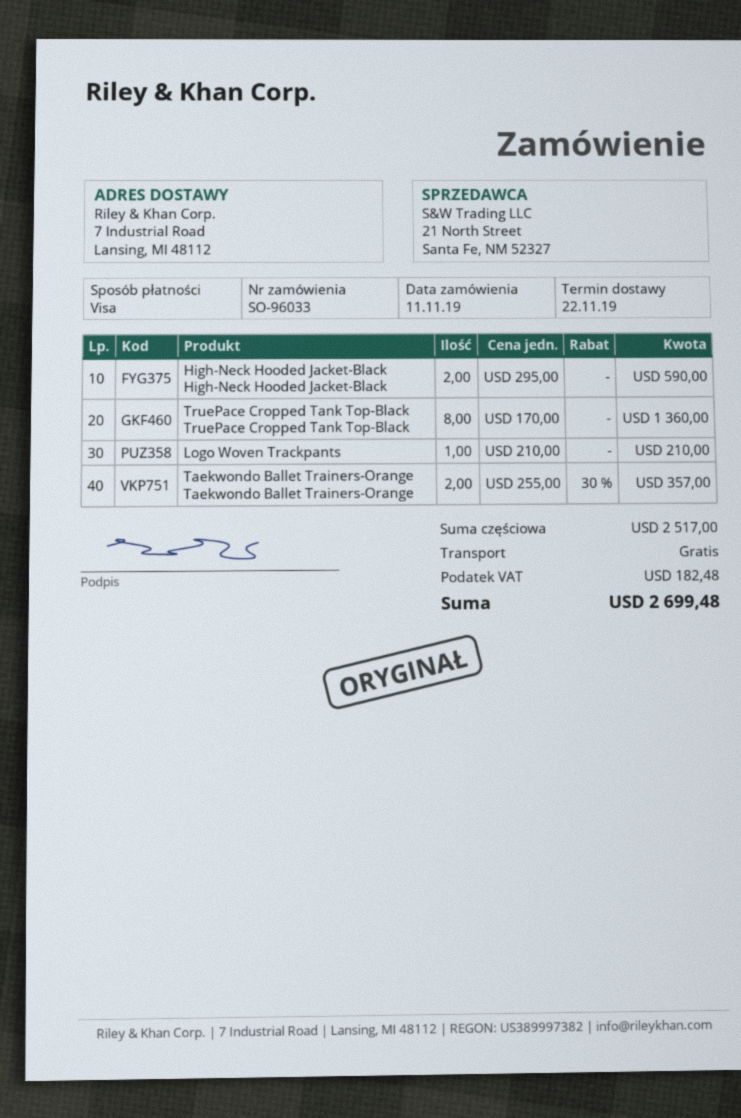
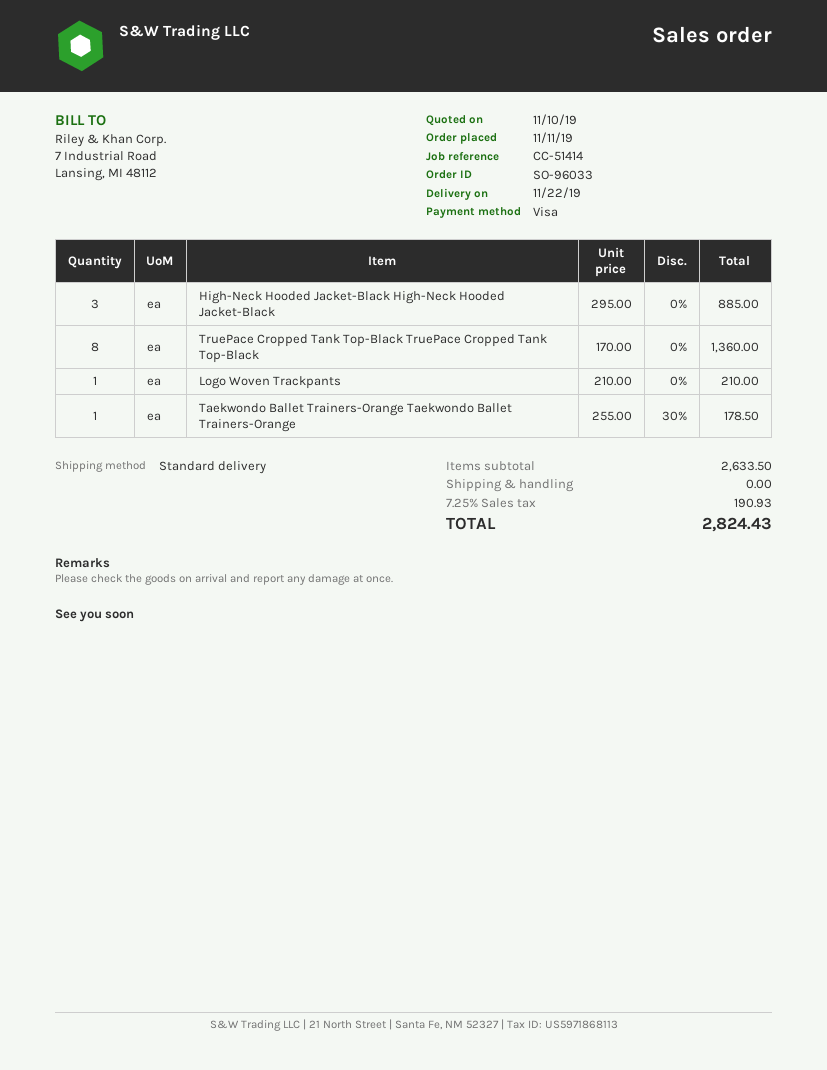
High-Neck Hooded Jacket-Black High-Neck Hooded Jacket-Black: 2 x 295.00 = 590.00 -> 3 x 295.00 = 885.00
Taekwondo Ballet Trainers-Orange Taekwondo Ballet Trainers-Orange: 2 x 255.00 - 30% = 357.00 -> 1 x 255.00 - 30% = 178.50
subtotal: 2517.00 -> 2633.50
tax: 182.48 -> 190.93
total: 2699.48 -> 2824.43

